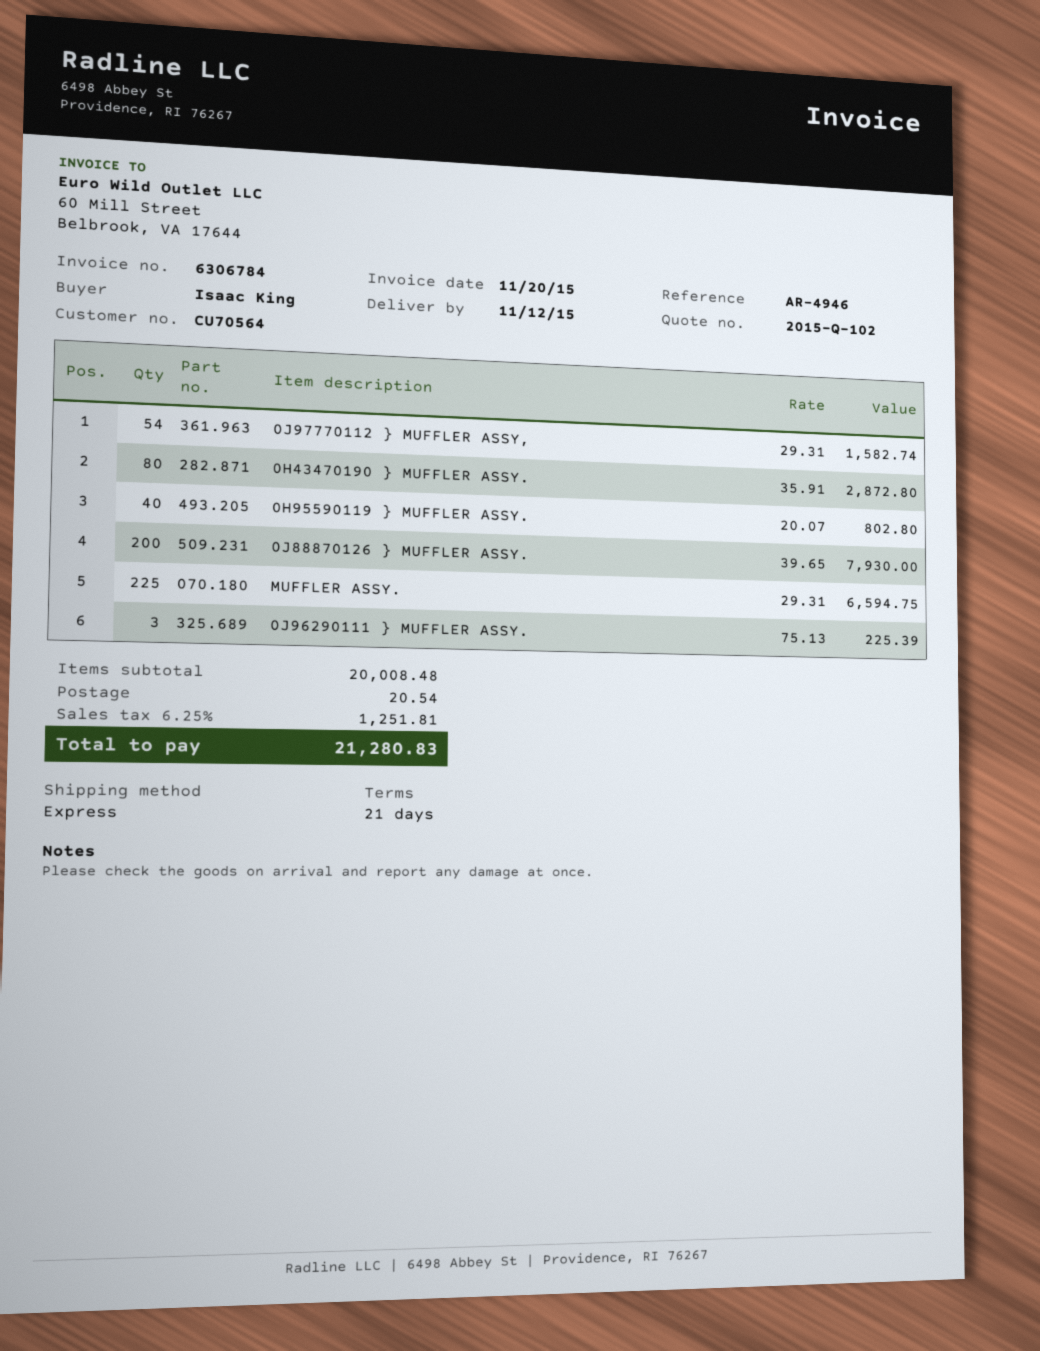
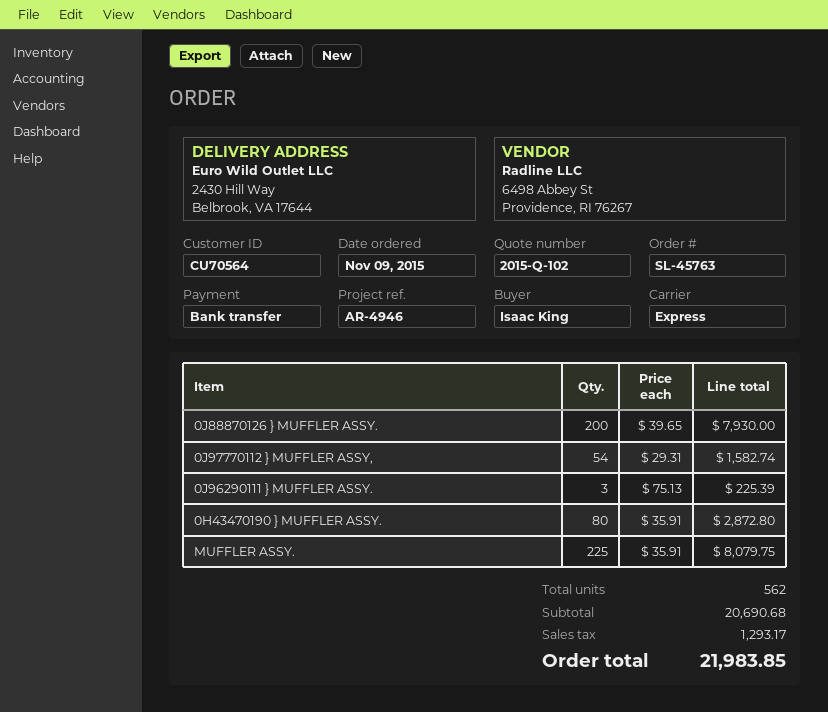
0H95590119 } MUFFLER ASSY.: 40 x 20.07 = 802.80 -> none
MUFFLER ASSY.: 225 x 29.31 = 6594.75 -> 225 x 35.91 = 8079.75
subtotal: 20008.48 -> 20690.68
shipping: 20.54 -> none
tax: 1251.81 -> 1293.17
total: 21280.83 -> 21983.85

